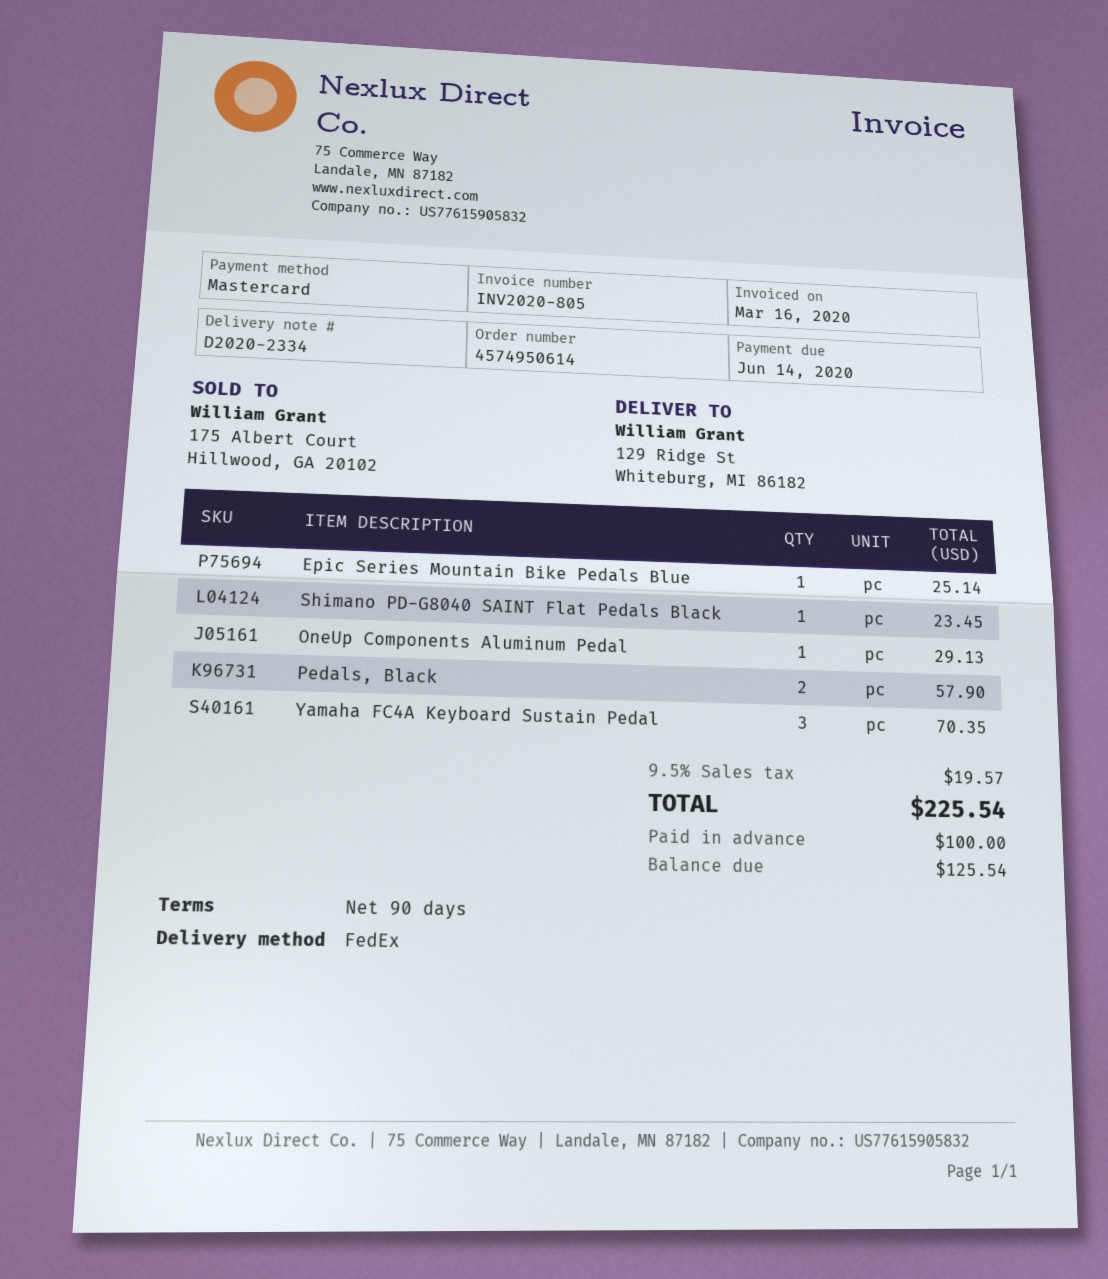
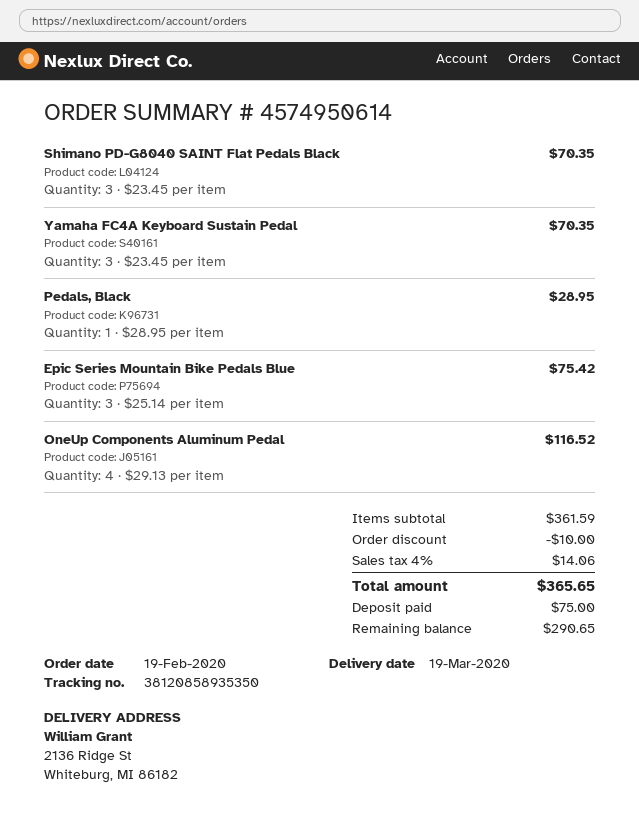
ship to: 129 Ridge St, Whiteburg, MI 86182 -> 2136 Ridge St, Whiteburg, MI 86182
Epic Series Mountain Bike Pedals Blue: 1 for 25.14 -> 3 for 75.42
Shimano PD-G8040 SAINT Flat Pedals Black: 1 for 23.45 -> 3 for 70.35
OneUp Components Aluminum Pedal: 1 for 29.13 -> 4 for 116.52
Pedals, Black: 2 for 57.90 -> 1 for 28.95
discount: none -> 10.00
tax: 9.5% = 19.57 -> 4% = 14.06
total: 225.54 -> 365.65
deposit: 100.00 -> 75.00
balance: 125.54 -> 290.65

